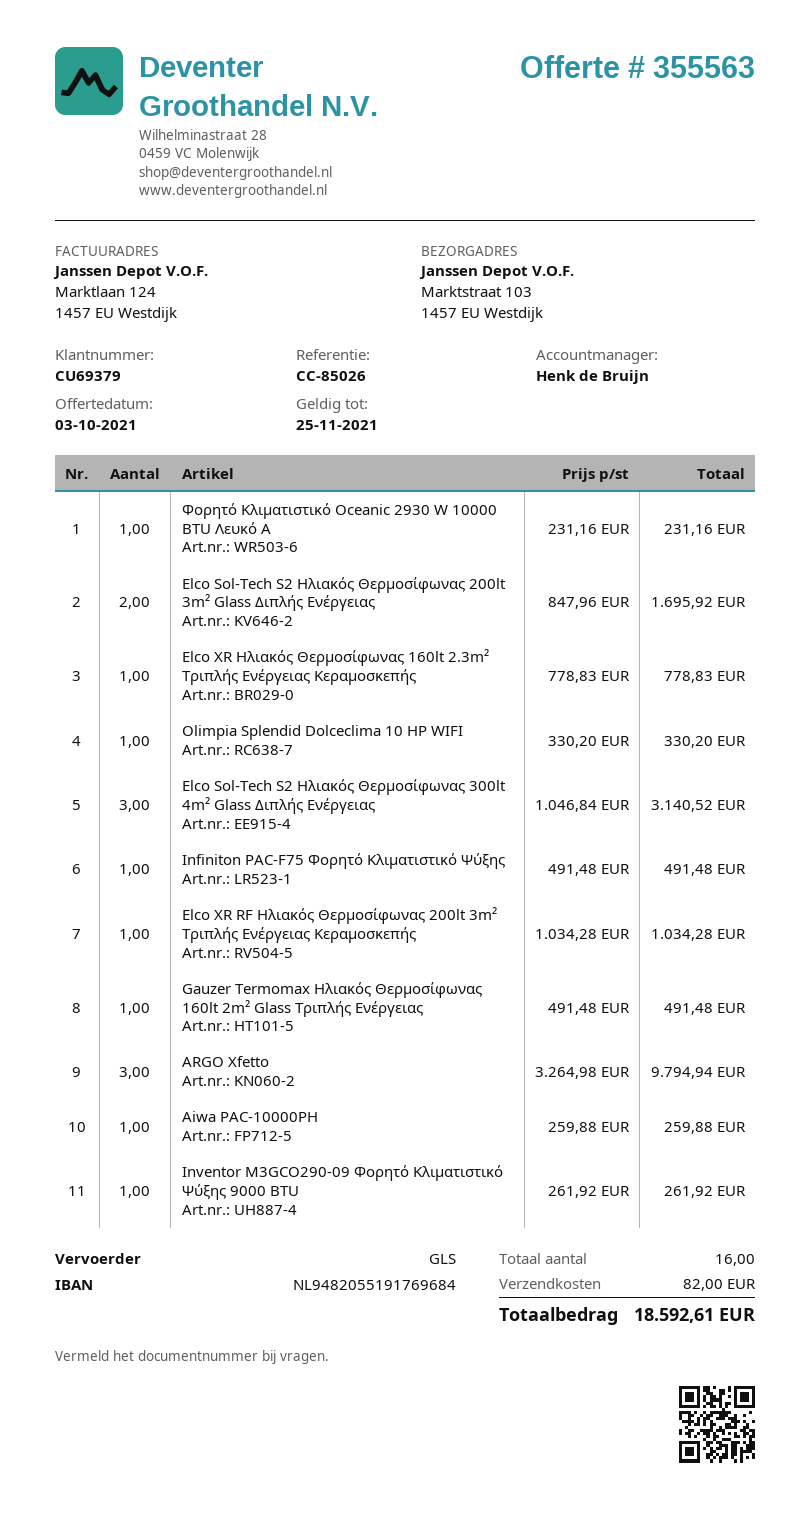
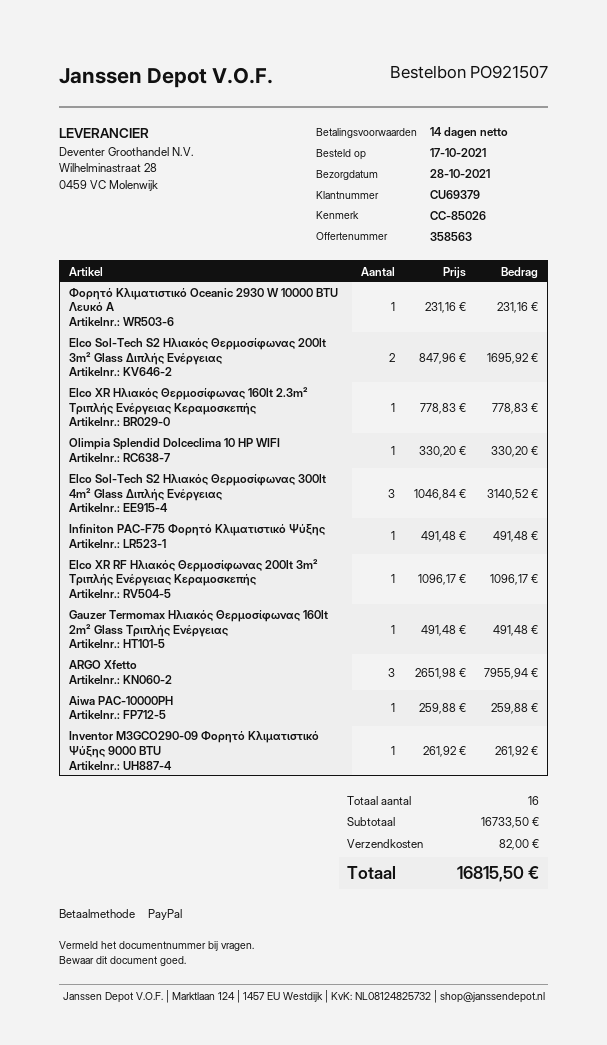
quote number: 355563 -> 358563
Elco XR RF Ηλιακός Θερμοσίφωνας 200lt 3m² Τριπλής Ενέργειας Κεραμοσκεπής: 1 x 1034.28 = 1034.28 -> 1 x 1096.17 = 1096.17
ARGO Xfetto: 3 x 3264.98 = 9794.94 -> 3 x 2651.98 = 7955.94
total: 18592.61 -> 16815.50

